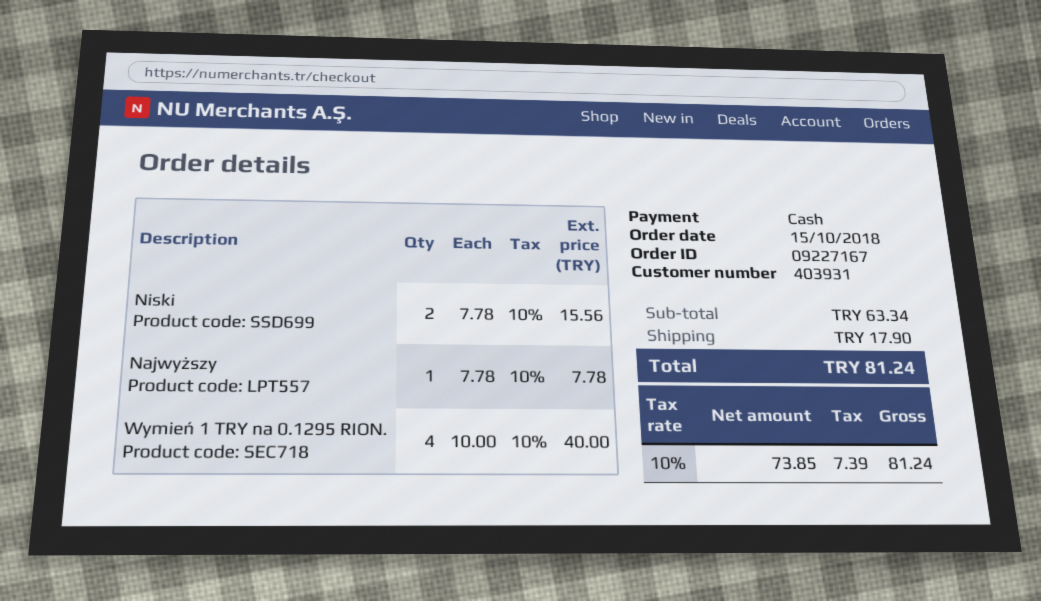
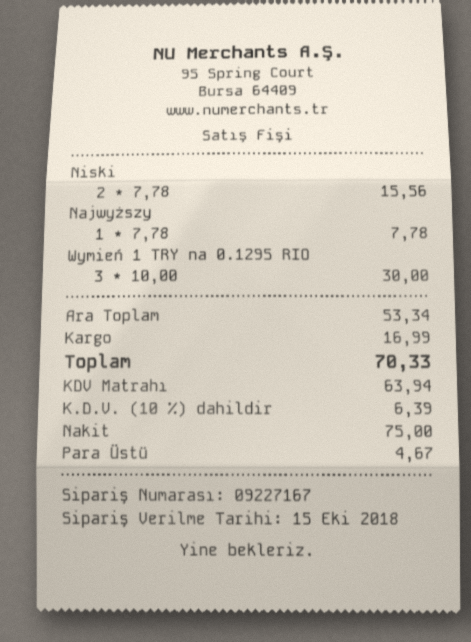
Wymień 1 TRY na 0.1295 RION.: 4 x 10.00 = 40.00 -> 3 x 10.00 = 30.00
subtotal: 63.34 -> 53.34
shipping: 17.90 -> 16.99
net: 73.85 -> 63.94
tax: 10% = 7.39 -> 10% = 6.39
total: 81.24 -> 70.33

